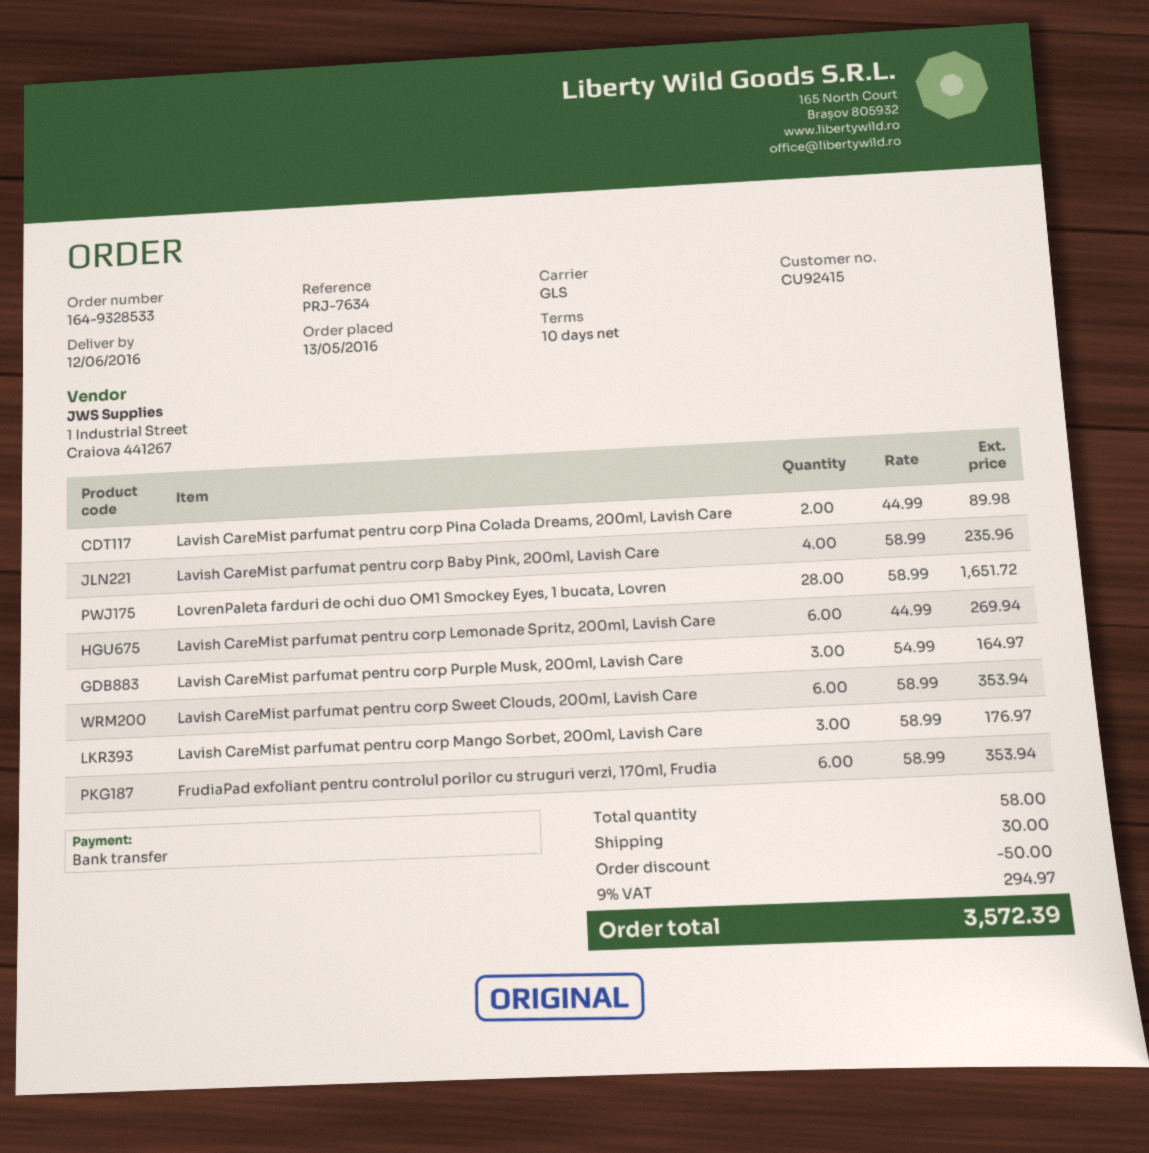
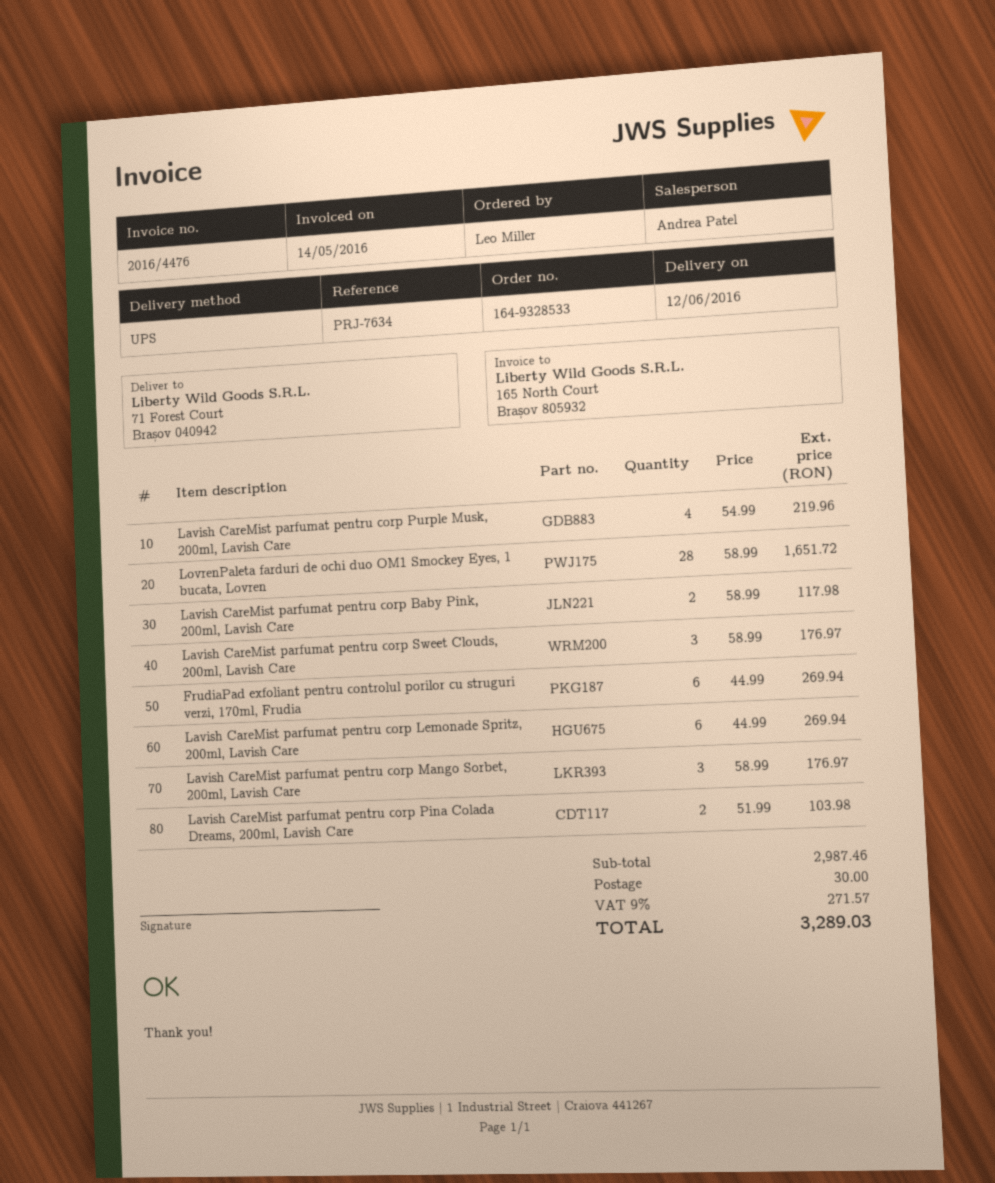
shipping method: GLS -> UPS
Lavish CareMist parfumat pentru corp Pina Colada Dreams, 200ml, Lavish Care: 2 x 44.99 = 89.98 -> 2 x 51.99 = 103.98
Lavish CareMist parfumat pentru corp Baby Pink, 200ml, Lavish Care: 4 x 58.99 = 235.96 -> 2 x 58.99 = 117.98
Lavish CareMist parfumat pentru corp Purple Musk, 200ml, Lavish Care: 3 x 54.99 = 164.97 -> 4 x 54.99 = 219.96
Lavish CareMist parfumat pentru corp Sweet Clouds, 200ml, Lavish Care: 6 x 58.99 = 353.94 -> 3 x 58.99 = 176.97
FrudiaPad exfoliant pentru controlul porilor cu struguri verzi, 170ml, Frudia: 6 x 58.99 = 353.94 -> 6 x 44.99 = 269.94
discount: 50.00 -> none
tax: 9% = 294.97 -> 9% = 271.57
total: 3572.39 -> 3289.03

